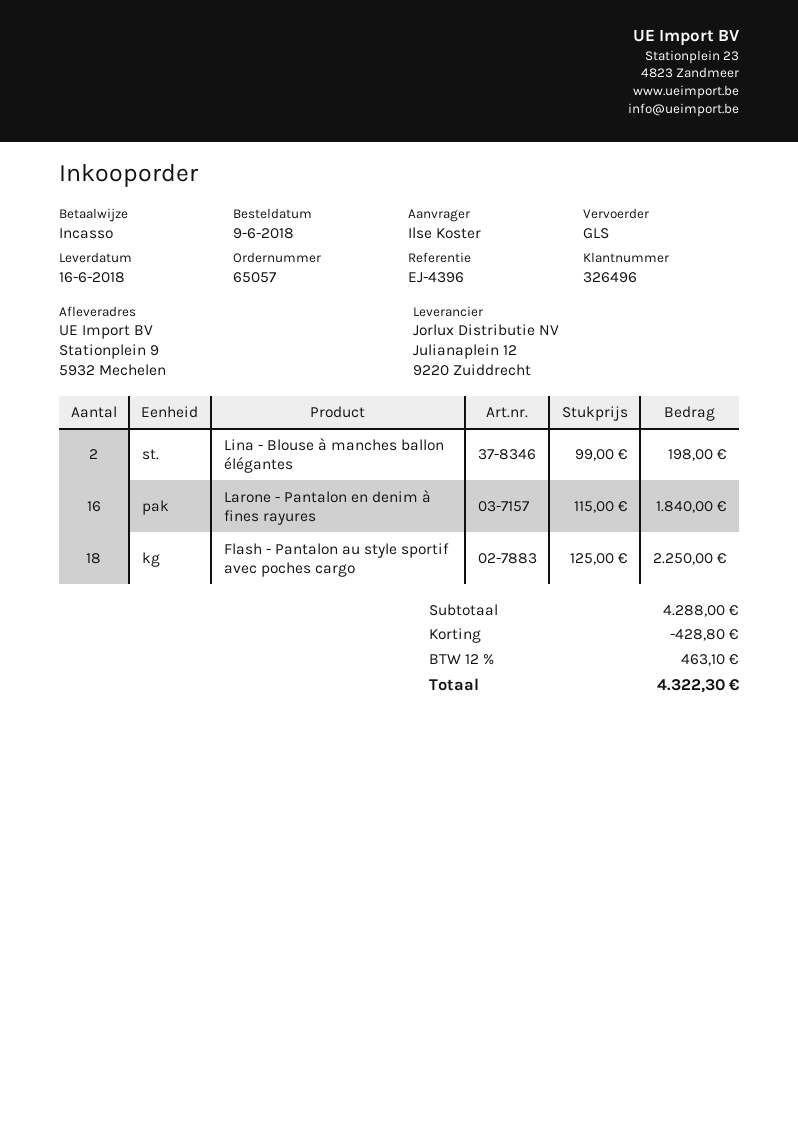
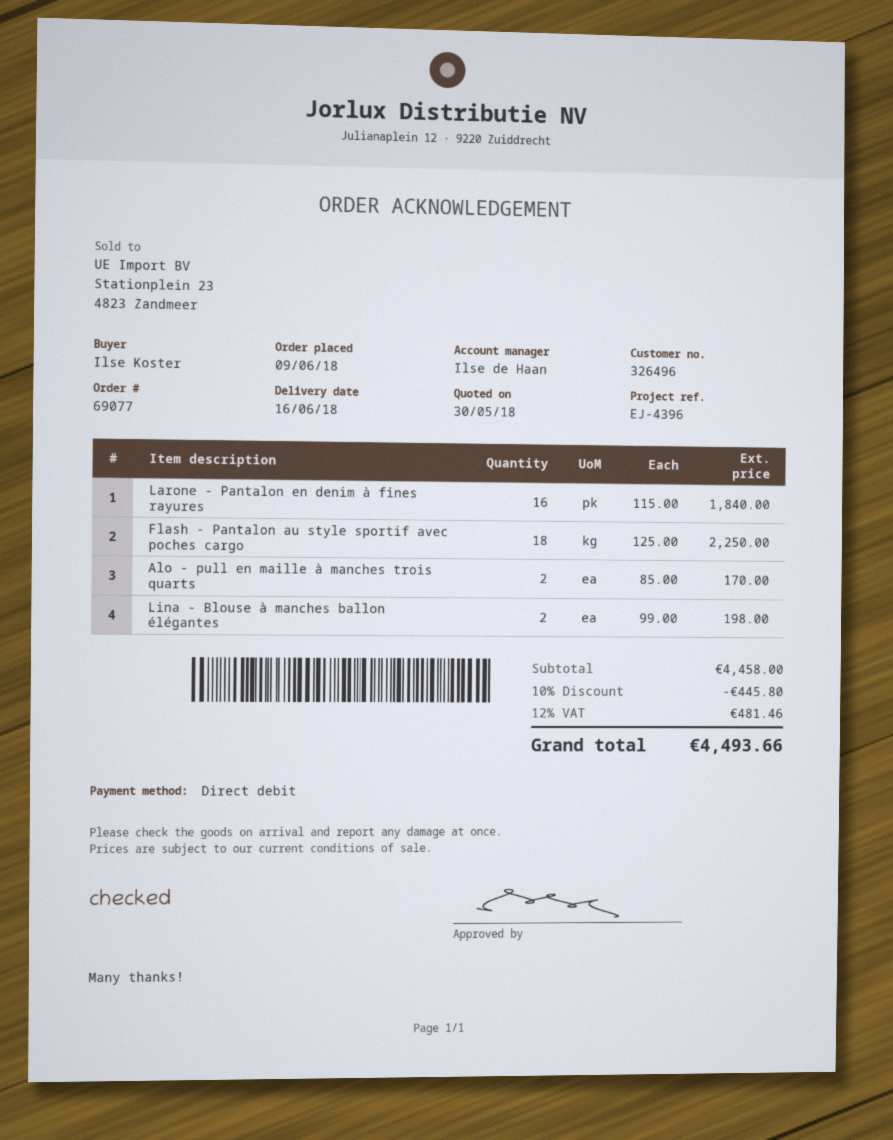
order number: 65057 -> 69077
Alo - pull en maille à manches trois quarts: none -> 2 x 85.00 = 170.00
subtotal: 4288.00 -> 4458.00
discount: 428.80 -> 445.80
tax: 12% = 463.10 -> 12% = 481.46
total: 4322.30 -> 4493.66

